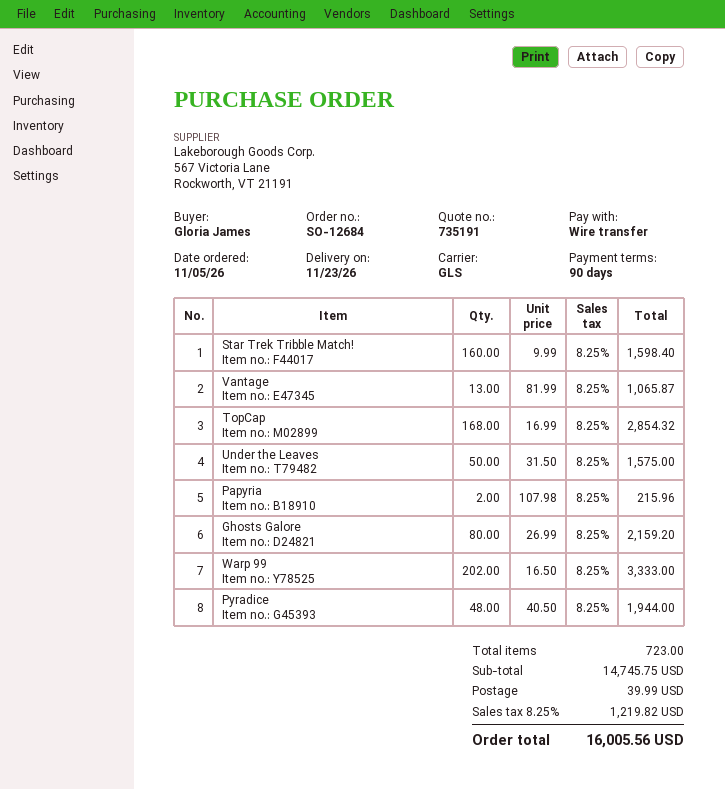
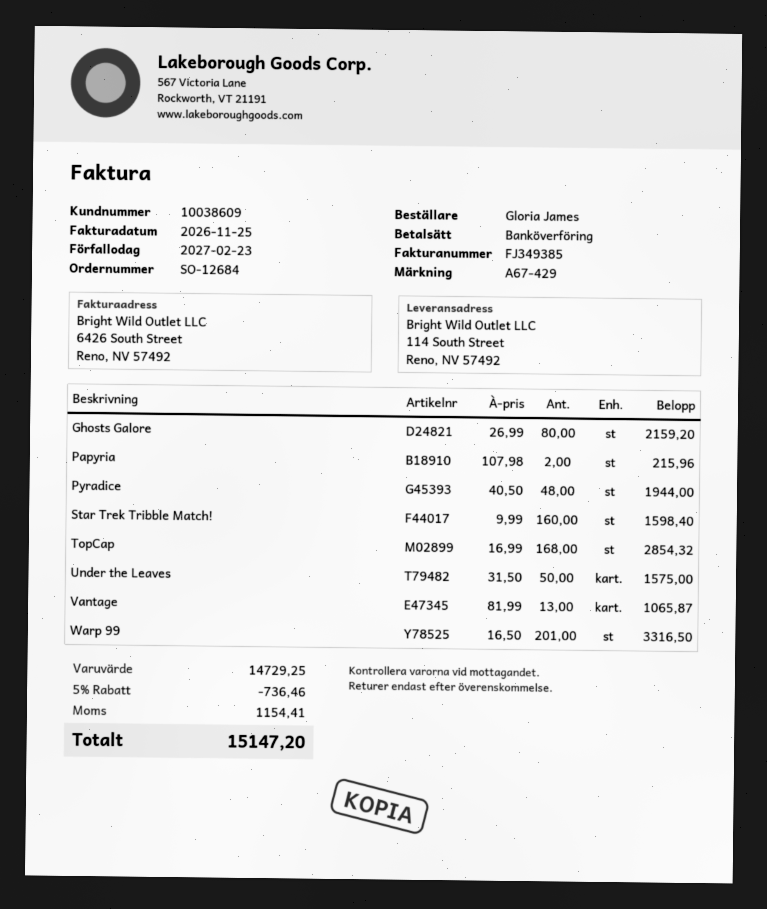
Warp 99: 202 x 16.50 = 3333.00 -> 201 x 16.50 = 3316.50
subtotal: 14745.75 -> 14729.25
discount: none -> 5% = 736.46
shipping: 39.99 -> none
tax: 1219.82 -> 1154.41
total: 16005.56 -> 15147.20

